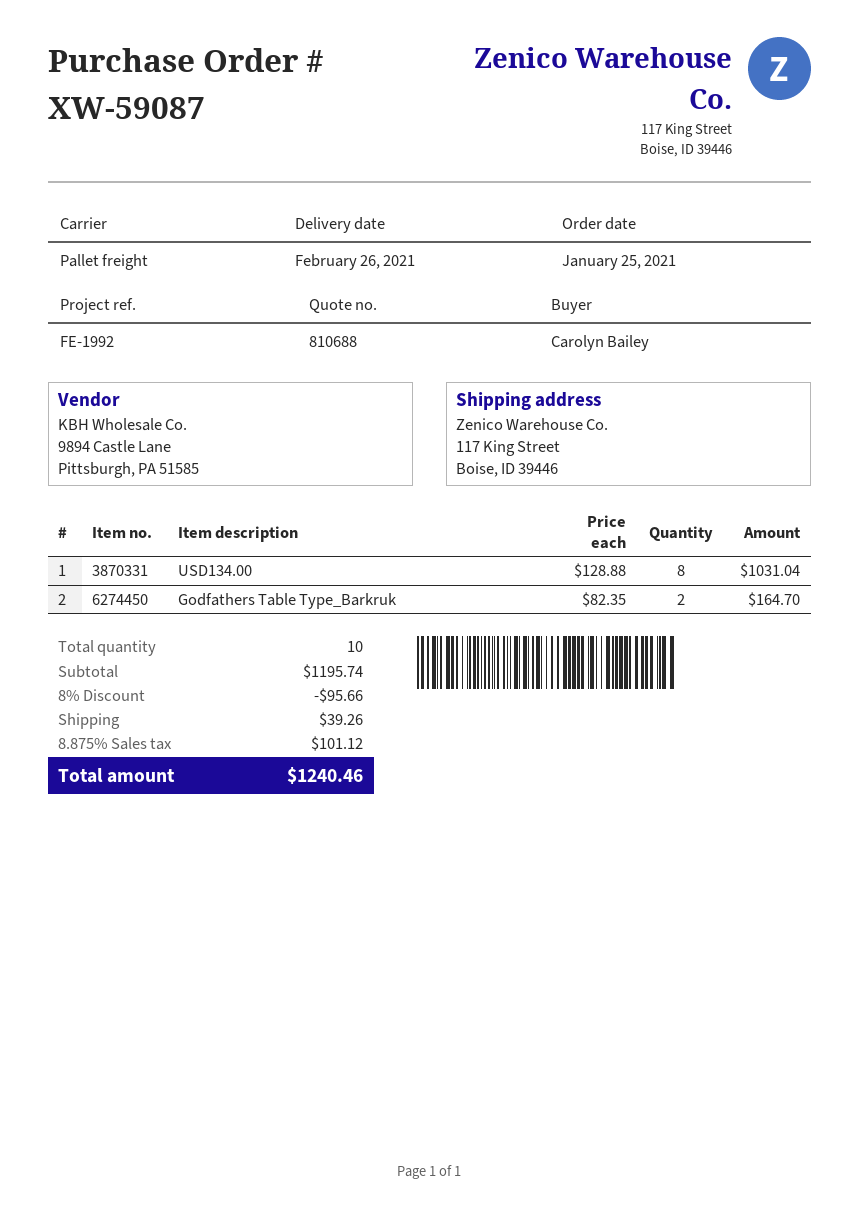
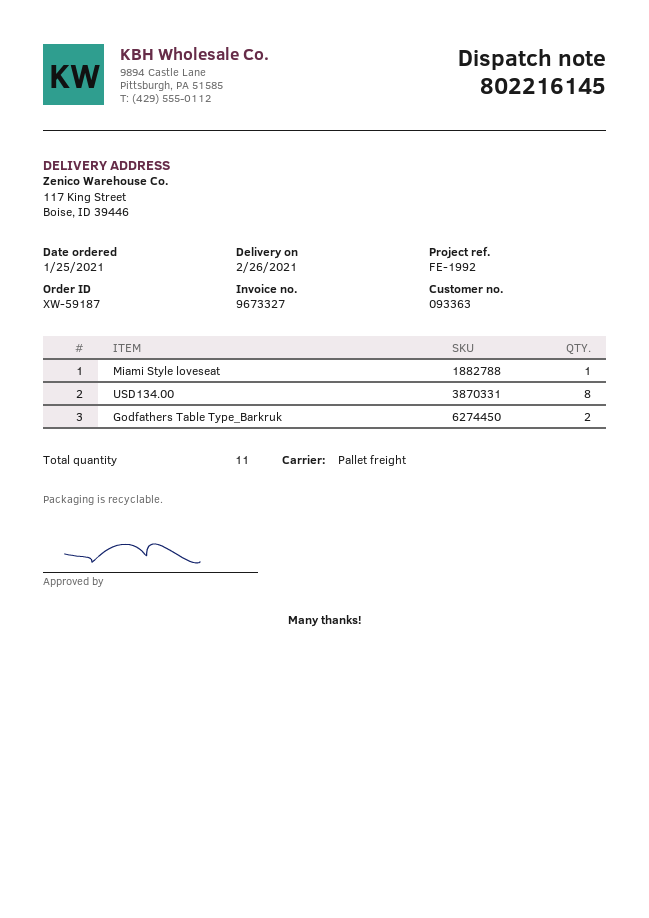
order number: XW-59087 -> XW-59187
Miami Style loveseat: none -> 1
total quantity: 10 -> 11

